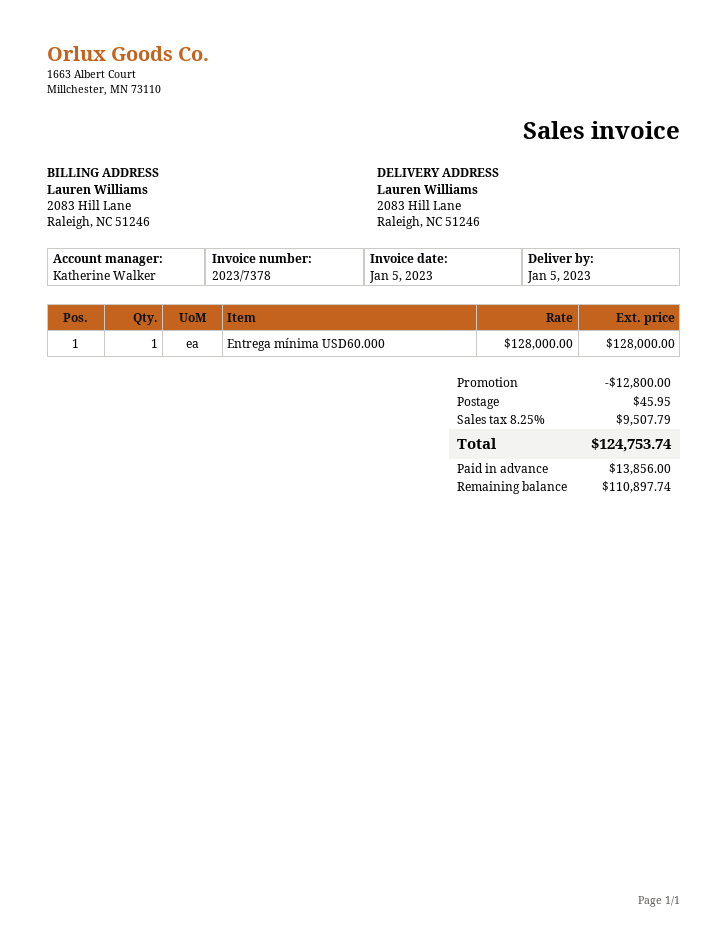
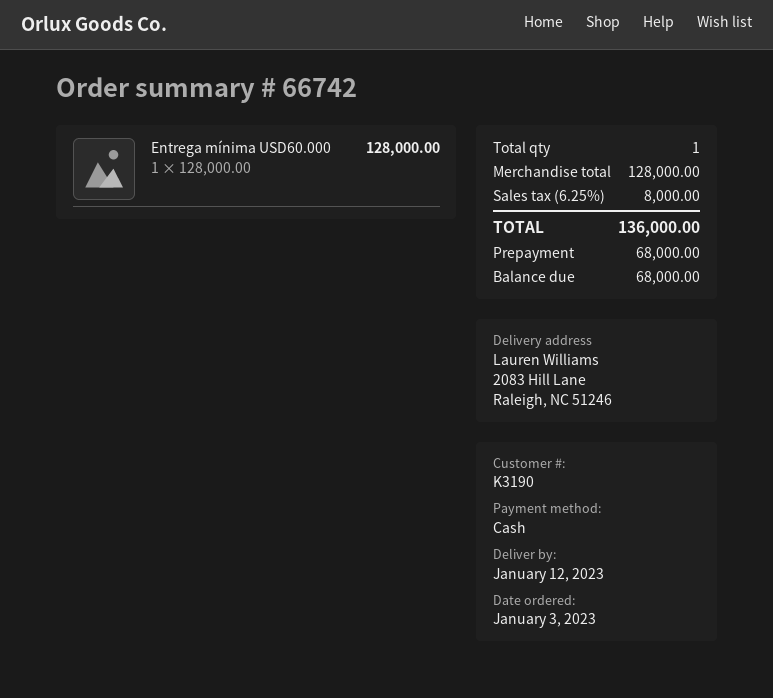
delivery date: 2023-01-05 -> 2023-01-12
discount: 12800.00 -> none
shipping: 45.95 -> none
tax: 8.25% = 9507.79 -> 6.25% = 8000.00
total: 124753.74 -> 136000.00
deposit: 13856.00 -> 68000.00
balance: 110897.74 -> 68000.00

